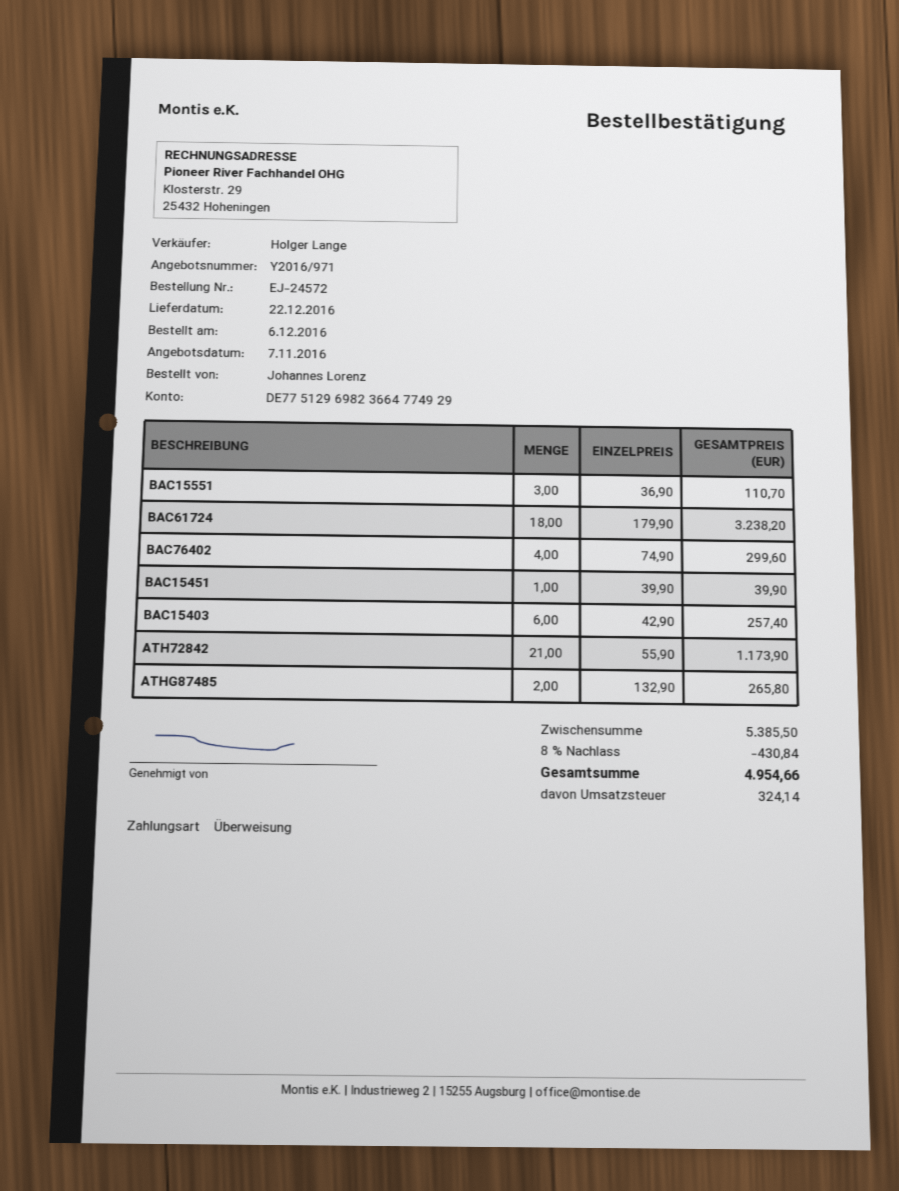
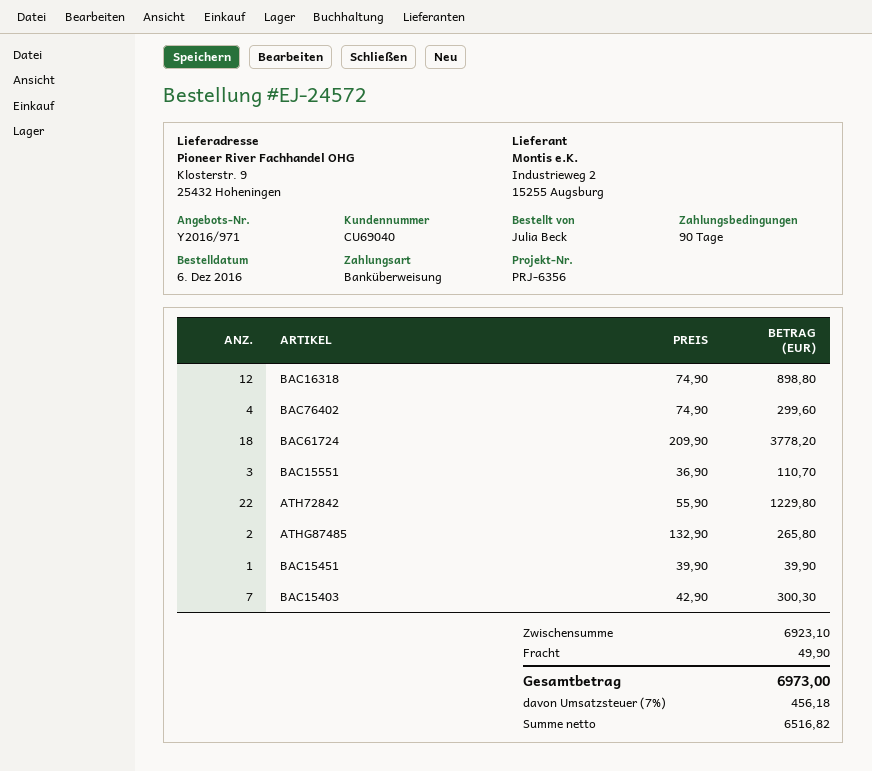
ordered by: Johannes Lorenz -> Julia Beck
BAC61724: 18 x 179.90 = 3238.20 -> 18 x 209.90 = 3778.20
BAC15403: 6 x 42.90 = 257.40 -> 7 x 42.90 = 300.30
ATH72842: 21 x 55.90 = 1173.90 -> 22 x 55.90 = 1229.80
BAC16318: none -> 12 x 74.90 = 898.80
subtotal: 5385.50 -> 6923.10
discount: 8% = 430.84 -> none
shipping: none -> 49.90
tax: 324.14 -> 456.18
total: 4954.66 -> 6973.00

